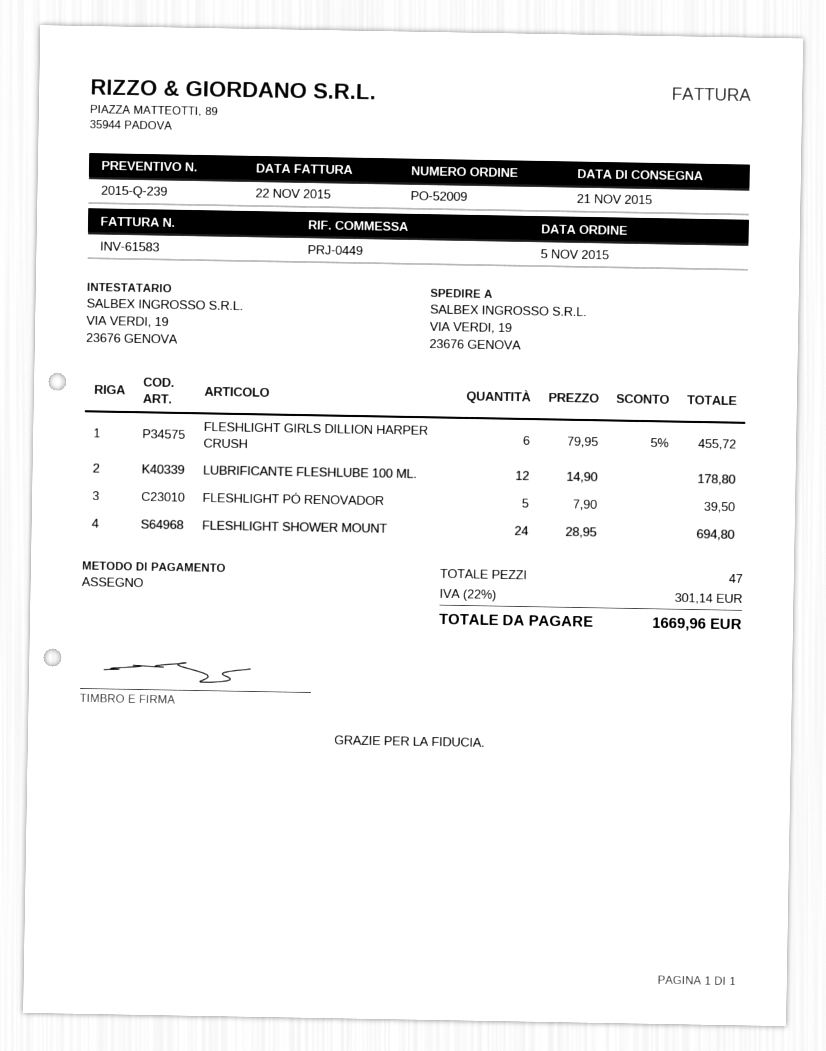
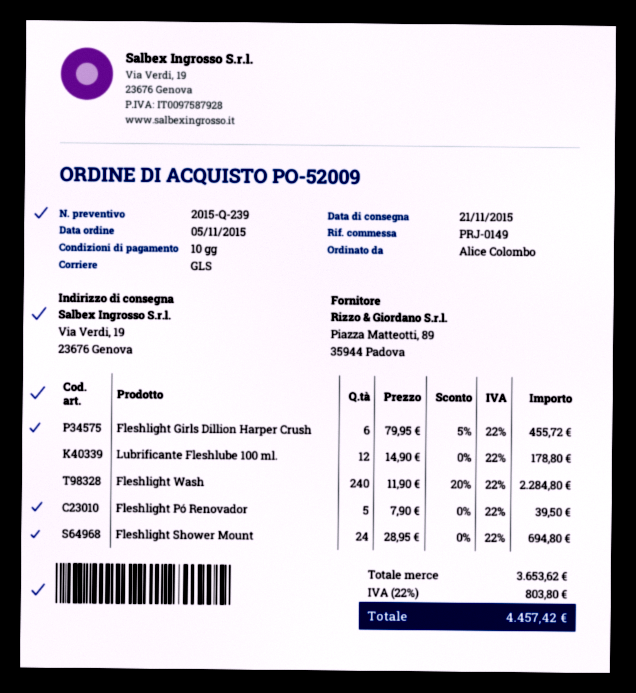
reference: PRJ-0449 -> PRJ-0149
Fleshlight Wash: none -> 240 x 11.90 - 20% = 2284.80
tax: 22% = 301.14 -> 22% = 803.80
total: 1669.96 -> 4457.42

